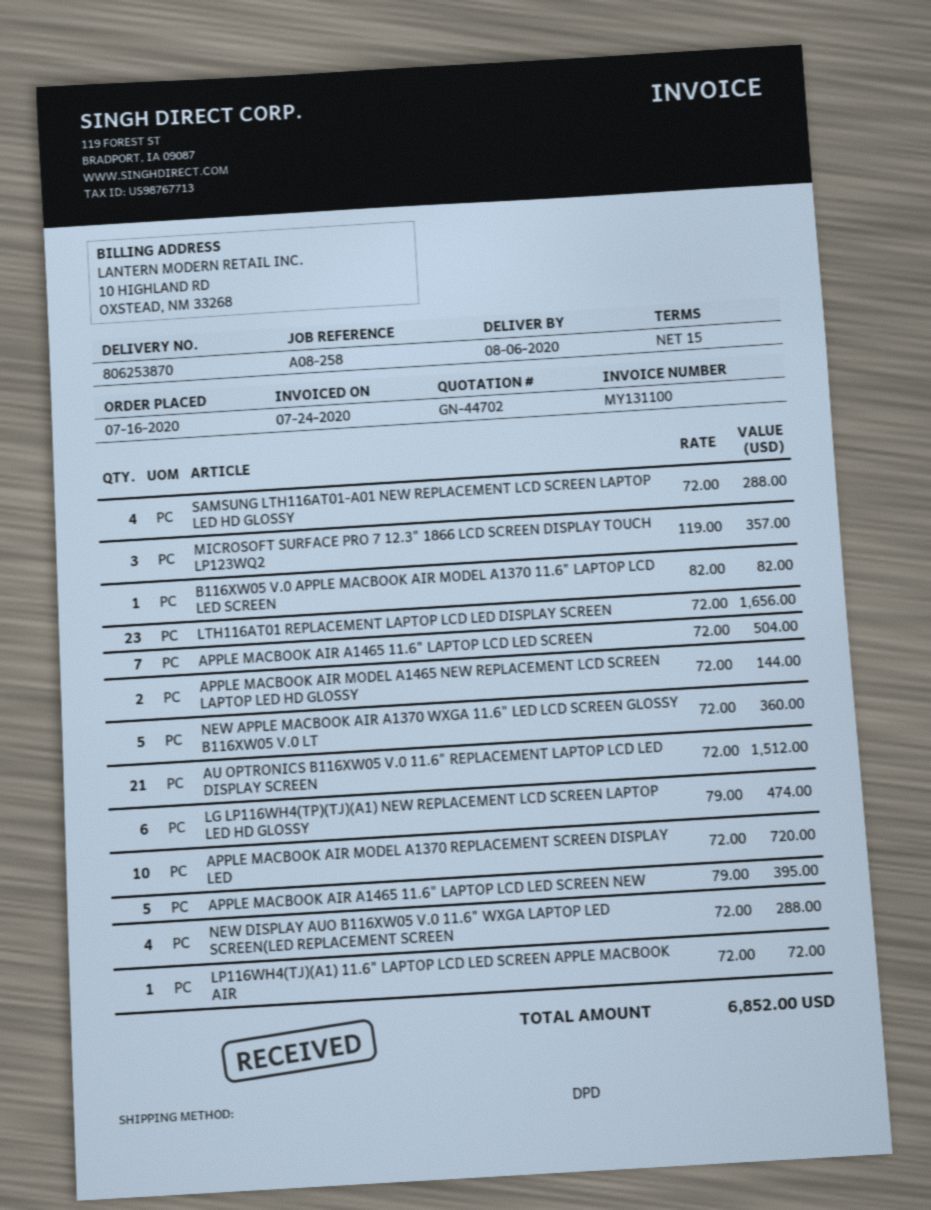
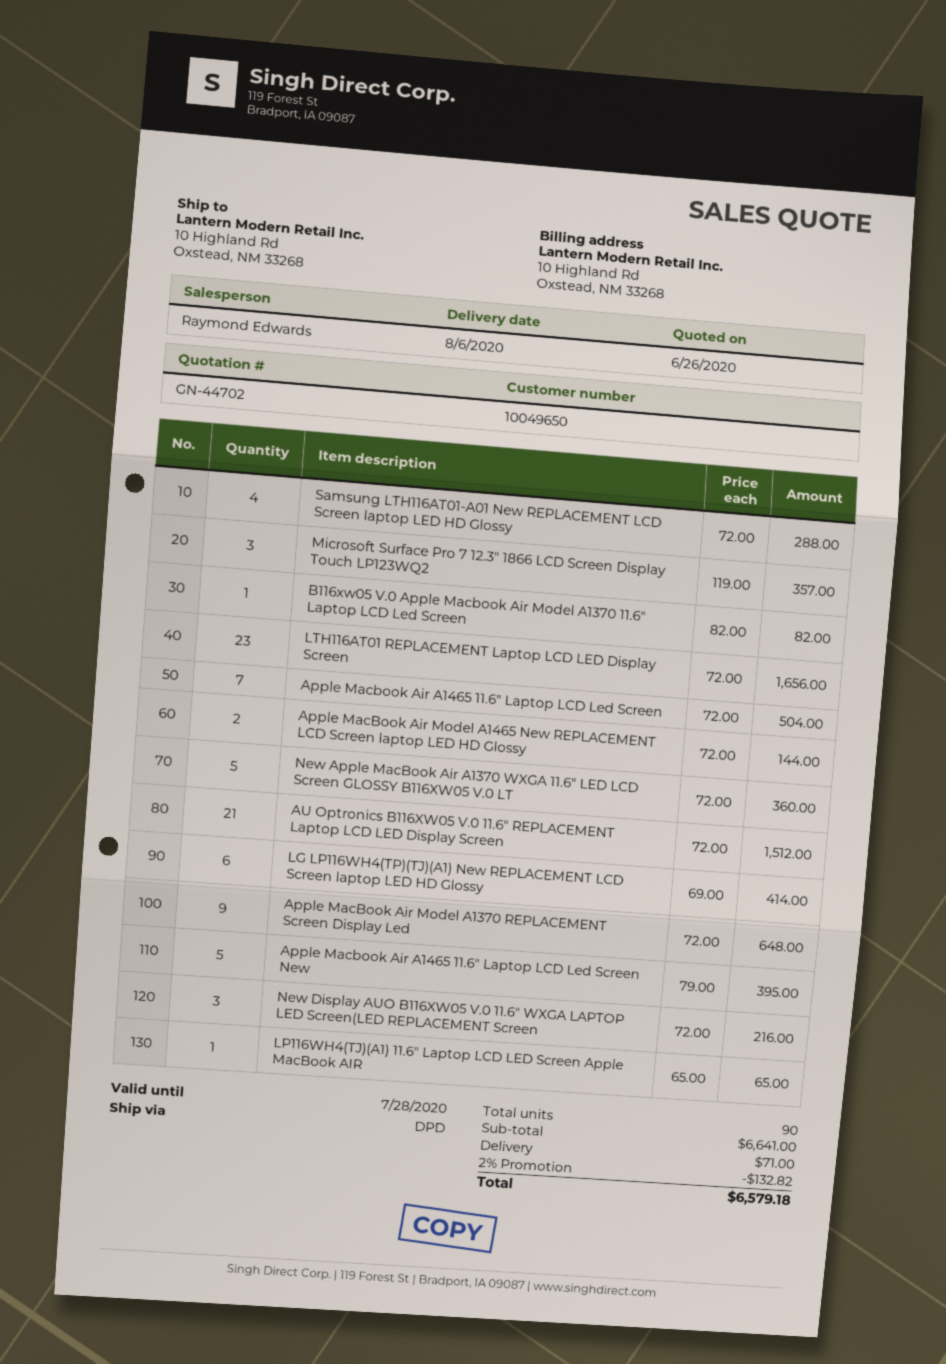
LG LP116WH4(TP)(TJ)(A1) NEW REPLACEMENT LCD SCREEN LAPTOP LED HD GLOSSY: 6 x 79.00 = 474.00 -> 6 x 69.00 = 414.00
APPLE MACBOOK AIR MODEL A1370 REPLACEMENT SCREEN DISPLAY LED: 10 x 72.00 = 720.00 -> 9 x 72.00 = 648.00
NEW DISPLAY AUO B116XW05 V.0 11.6" WXGA LAPTOP LED SCREEN(LED REPLACEMENT SCREEN: 4 x 72.00 = 288.00 -> 3 x 72.00 = 216.00
LP116WH4(TJ)(A1) 11.6" LAPTOP LCD LED SCREEN APPLE MACBOOK AIR: 1 x 72.00 = 72.00 -> 1 x 65.00 = 65.00
discount: none -> 2% = 132.82
shipping: none -> 71.00
total: 6852.00 -> 6579.18

